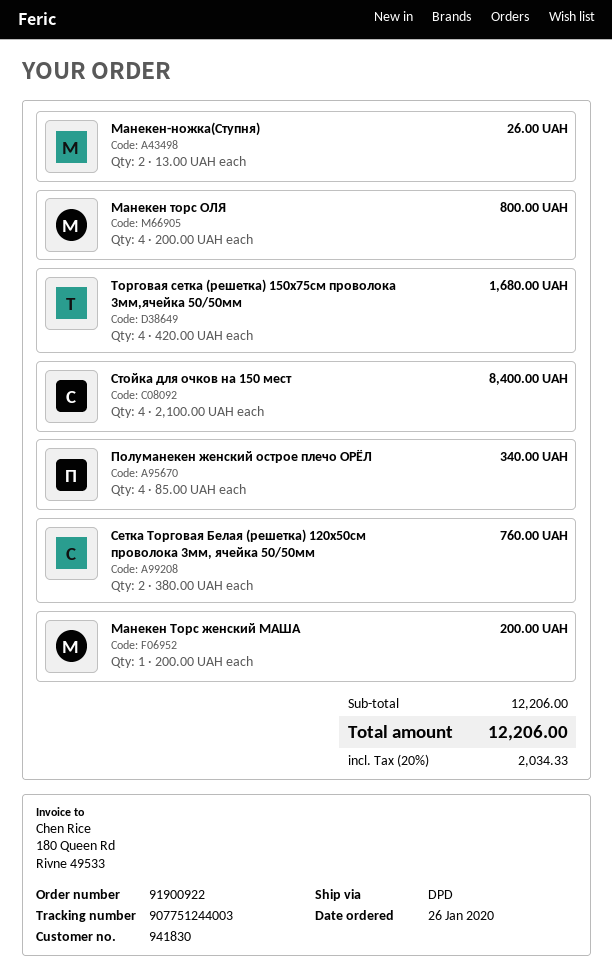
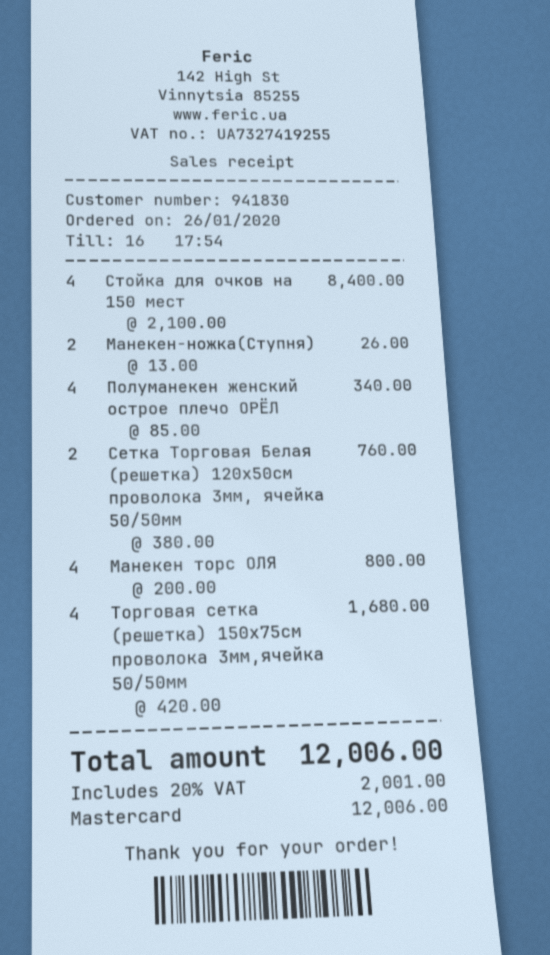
Манекен Торс женский МАША: 1 x 200.00 = 200.00 -> none
tax: 20% = 2034.33 -> 20% = 2001.00
total: 12206.00 -> 12006.00

